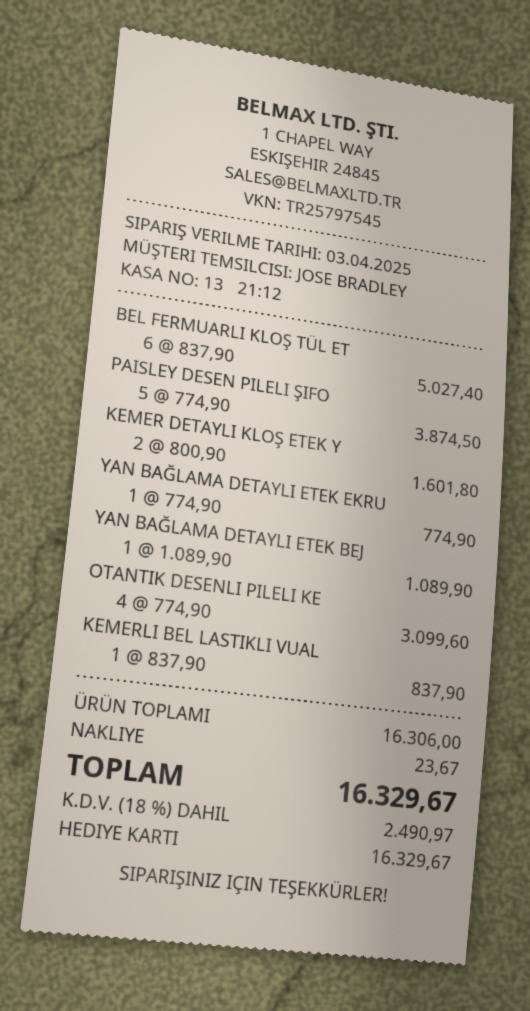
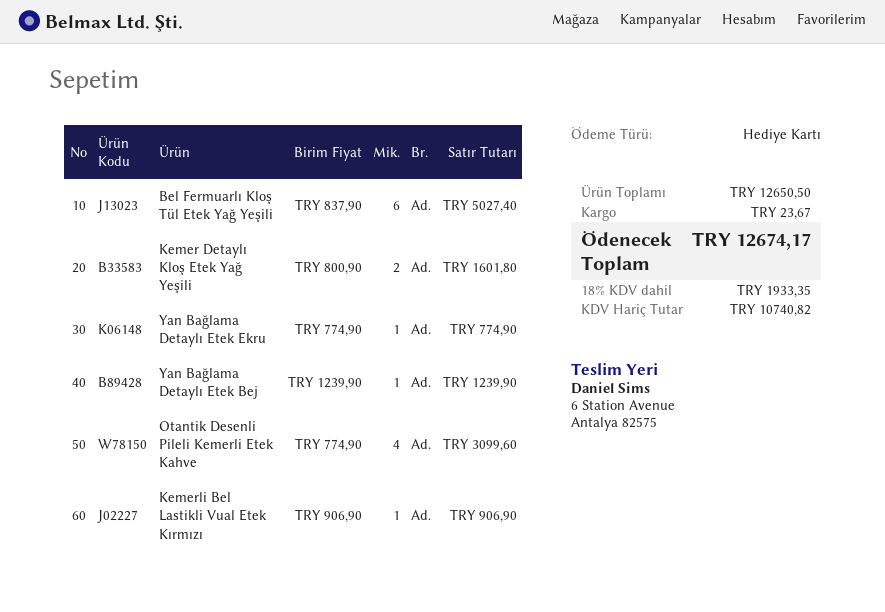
PAISLEY DESEN PILELI ŞIFO: 5 x 774.90 = 3874.50 -> none
YAN BAĞLAMA DETAYLI ETEK BEJ: 1 x 1089.90 = 1089.90 -> 1 x 1239.90 = 1239.90
KEMERLI BEL LASTIKLI VUAL: 1 x 837.90 = 837.90 -> 1 x 906.90 = 906.90
subtotal: 16306.00 -> 12650.50
tax: 18% = 2490.97 -> 18% = 1933.35
total: 16329.67 -> 12674.17

